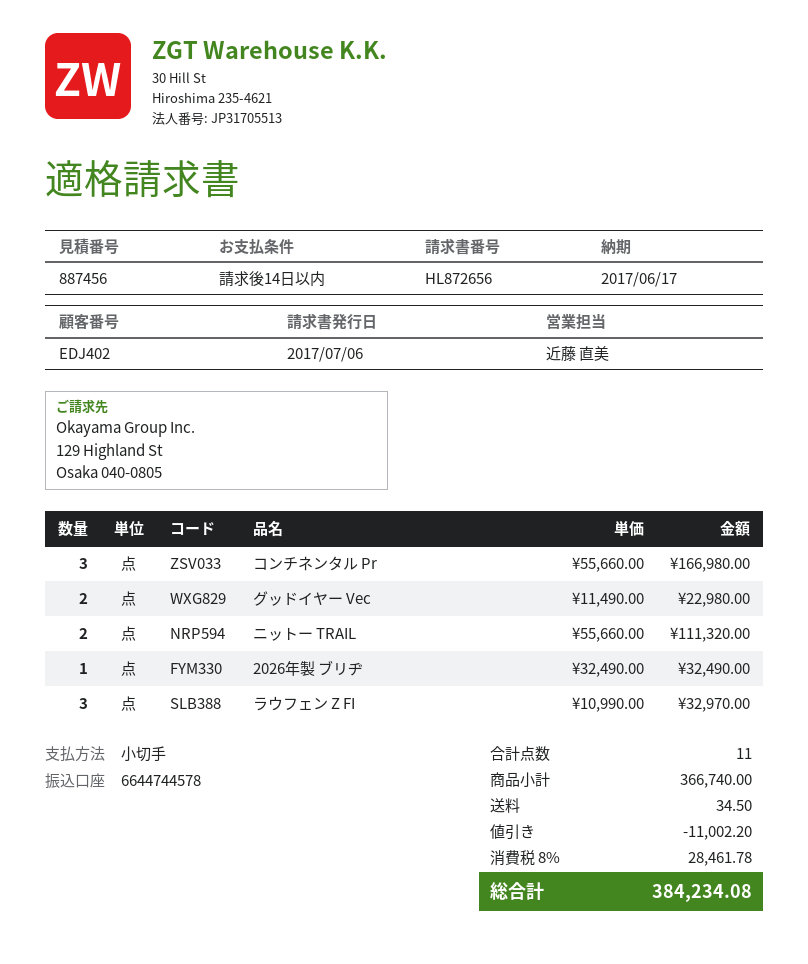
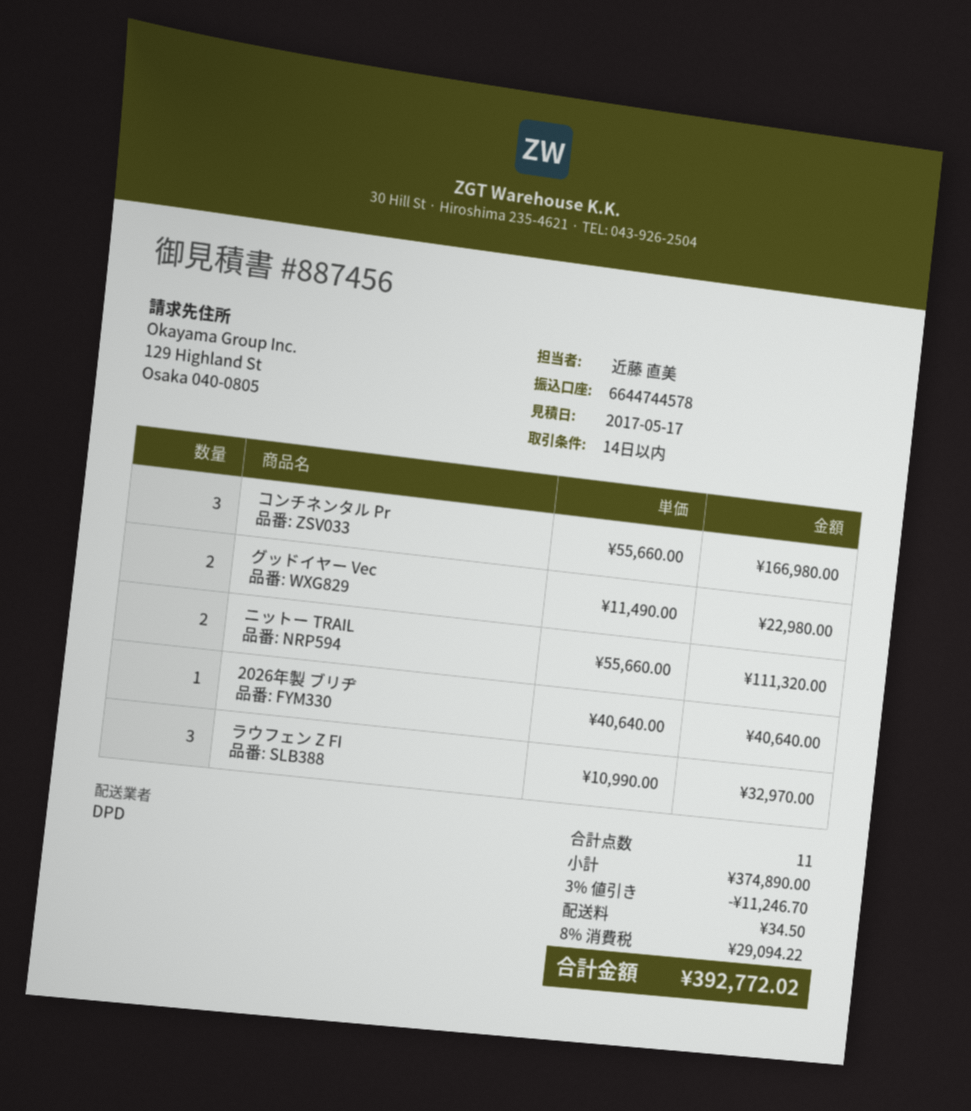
2026年製 ブリヂ: 1 x 32490.00 = 32490.00 -> 1 x 40640.00 = 40640.00
subtotal: 366740.00 -> 374890.00
discount: 11002.20 -> 11246.70
tax: 8% = 28461.78 -> 8% = 29094.22
total: 384234.08 -> 392772.02

